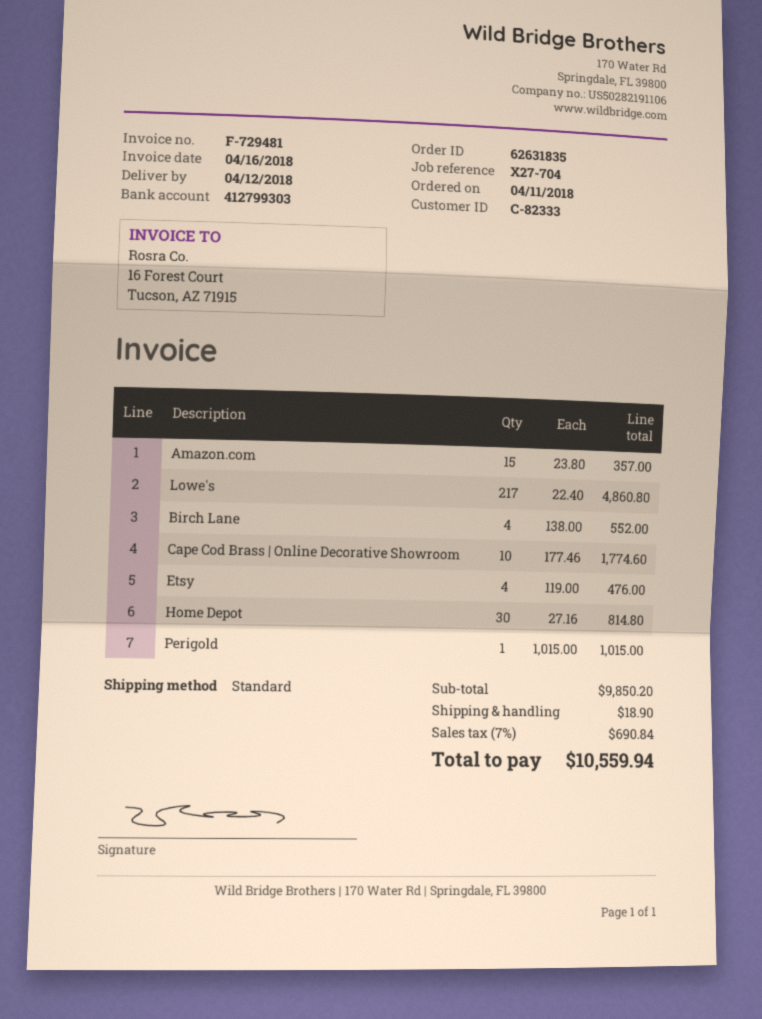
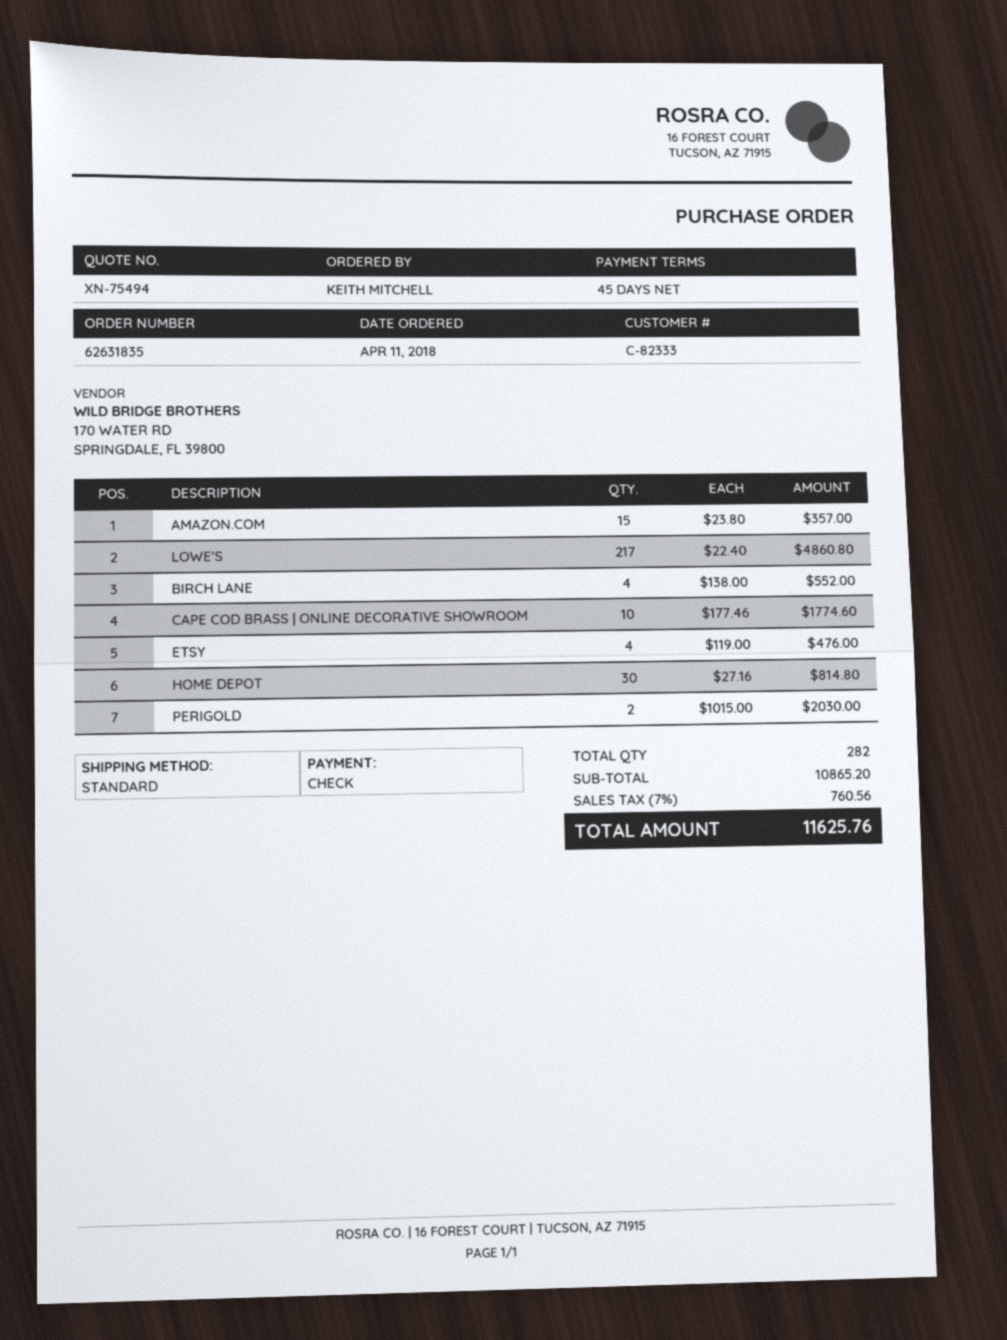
Perigold: 1 x 1015.00 = 1015.00 -> 2 x 1015.00 = 2030.00
subtotal: 9850.20 -> 10865.20
shipping: 18.90 -> none
tax: 7% = 690.84 -> 7% = 760.56
total: 10559.94 -> 11625.76

